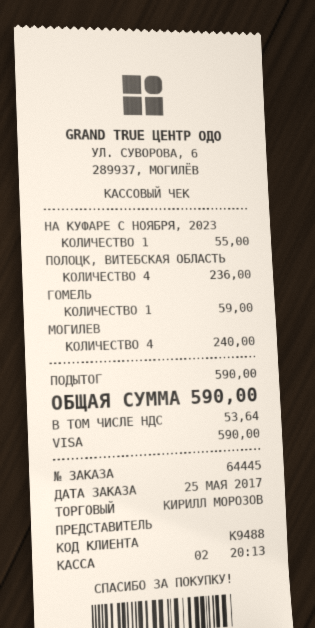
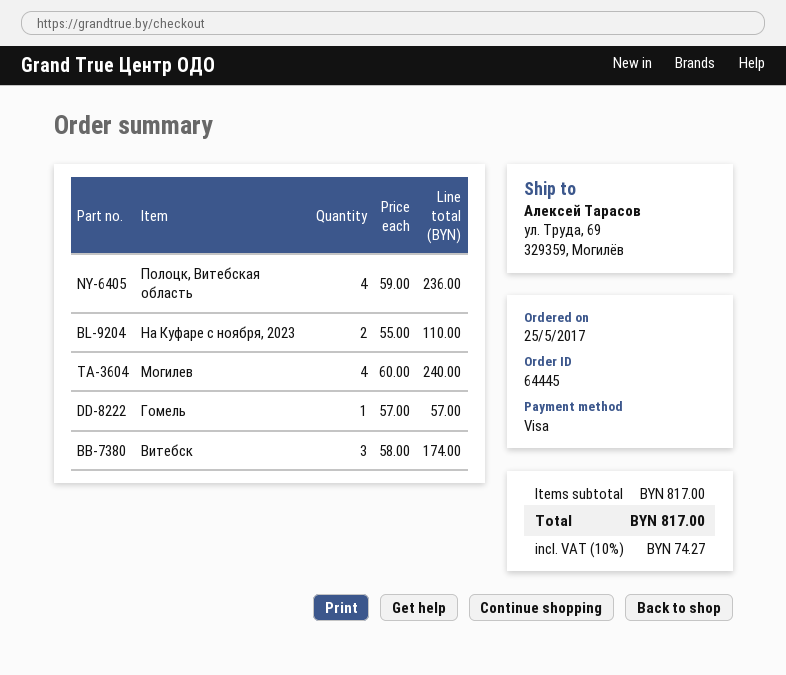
НА КУФАРЕ С НОЯБРЯ, 2023: 1 for 55.00 -> 2 for 110.00
ГОМЕЛЬ: 1 for 59.00 -> 1 for 57.00
Витебск: none -> 3 for 174.00
subtotal: 590.00 -> 817.00
tax: 53.64 -> 74.27
total: 590.00 -> 817.00

